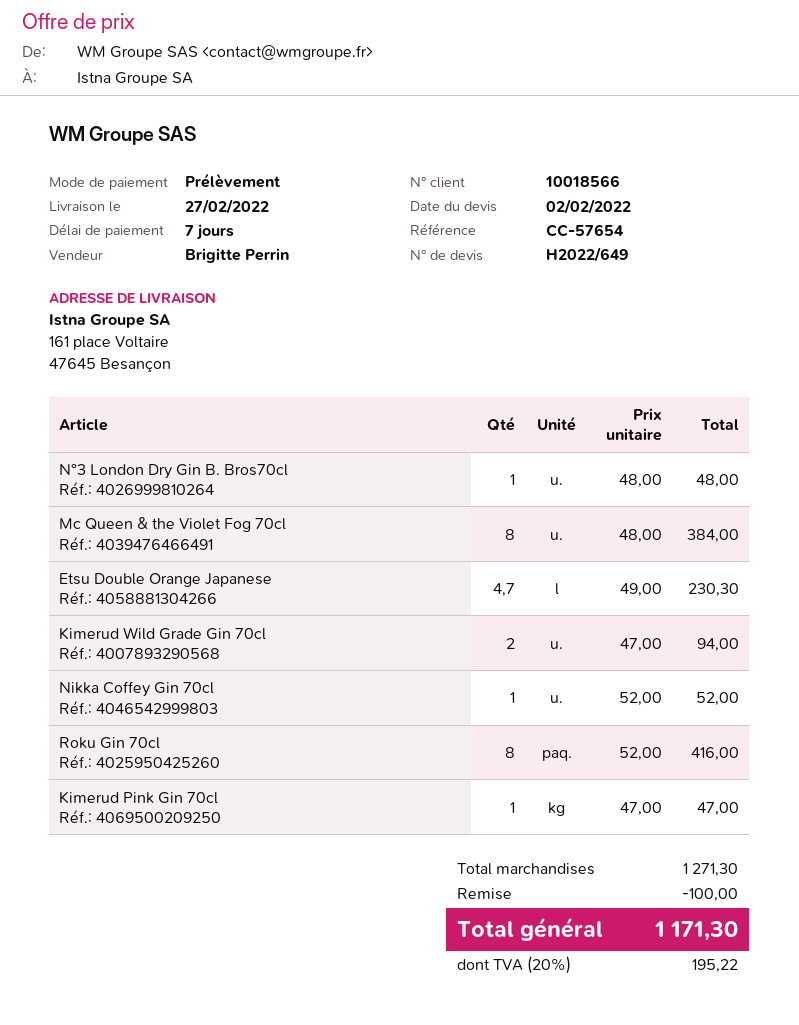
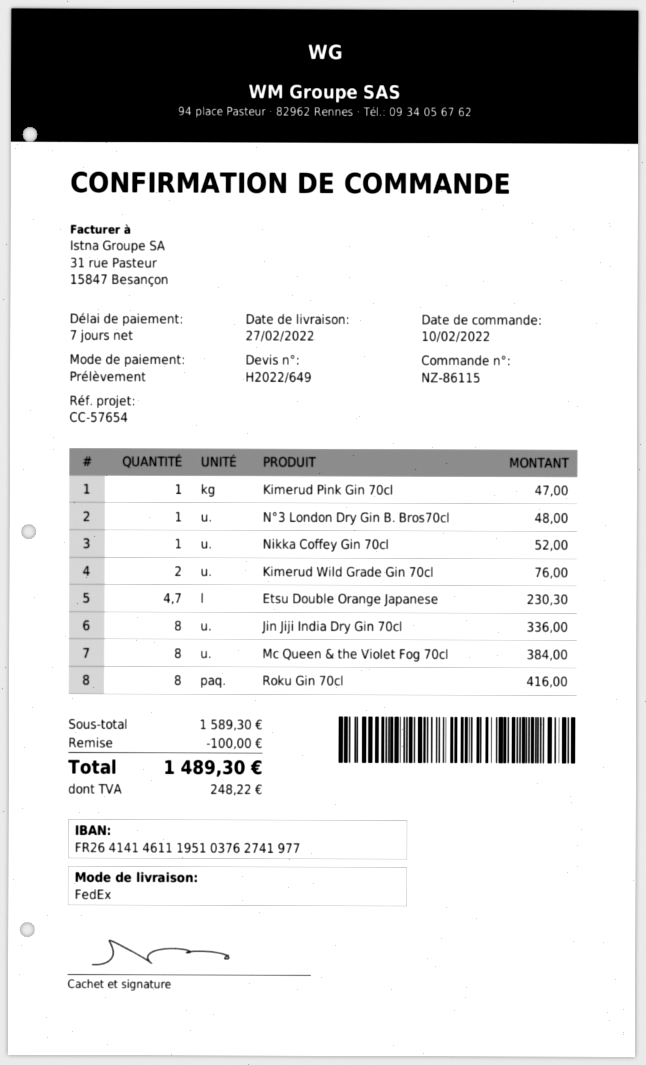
Kimerud Wild Grade Gin 70cl: 2 for 94.00 -> 2 for 76.00
Jin Jiji India Dry Gin 70cl: none -> 8 for 336.00
subtotal: 1271.30 -> 1589.30
tax: 195.22 -> 248.22
total: 1171.30 -> 1489.30

